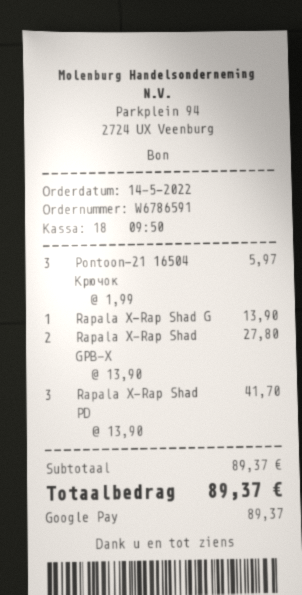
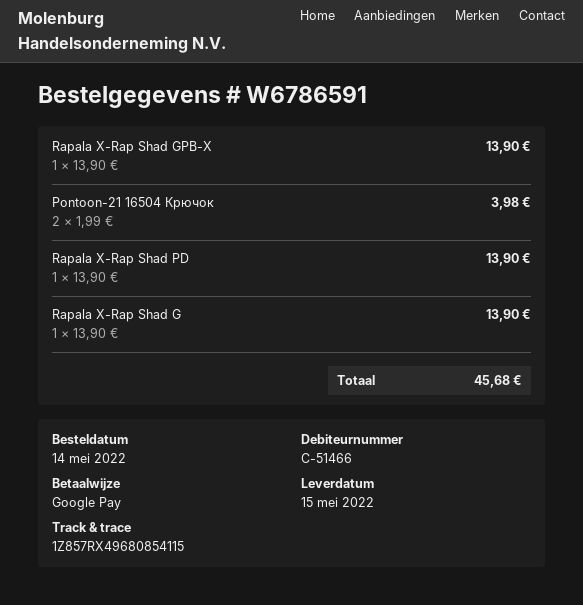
Pontoon-21 16504 Крючок: 3 x 1.99 = 5.97 -> 2 x 1.99 = 3.98
Rapala X-Rap Shad GPB-X: 2 x 13.90 = 27.80 -> 1 x 13.90 = 13.90
Rapala X-Rap Shad PD: 3 x 13.90 = 41.70 -> 1 x 13.90 = 13.90
total: 89.37 -> 45.68

